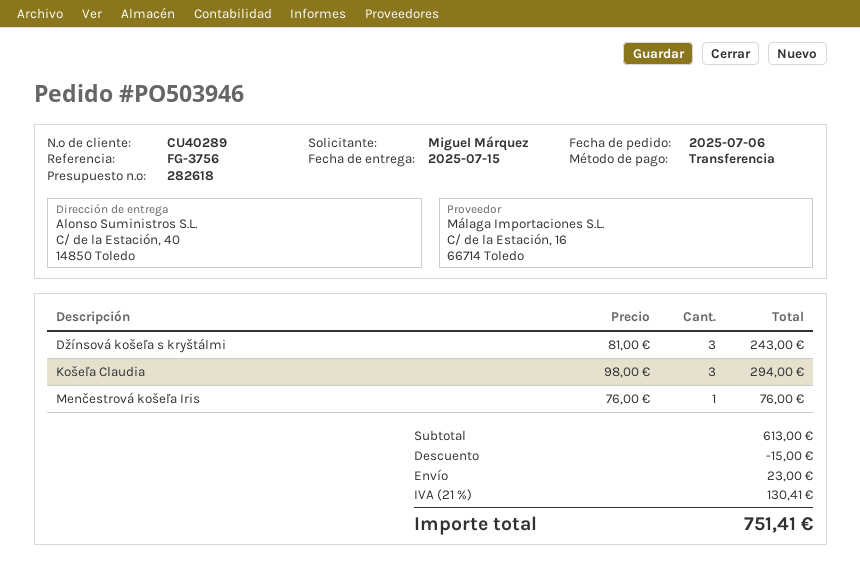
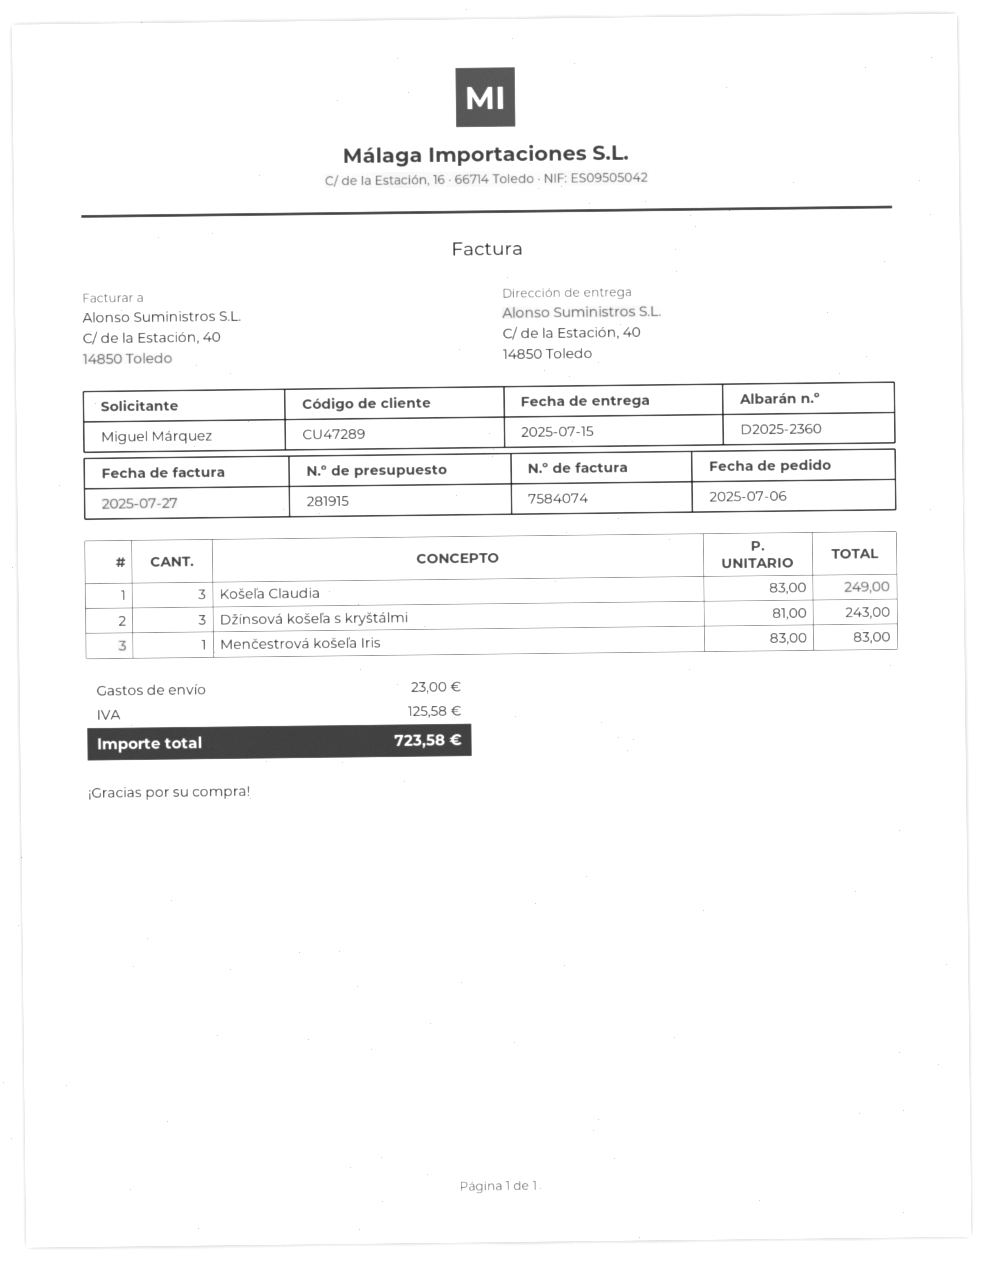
quote number: 282618 -> 281915
customer number: CU40289 -> CU47289
Košeľa Claudia: 3 x 98.00 = 294.00 -> 3 x 83.00 = 249.00
Menčestrová košeľa Iris: 1 x 76.00 = 76.00 -> 1 x 83.00 = 83.00
discount: 15.00 -> none
tax: 130.41 -> 125.58
total: 751.41 -> 723.58

